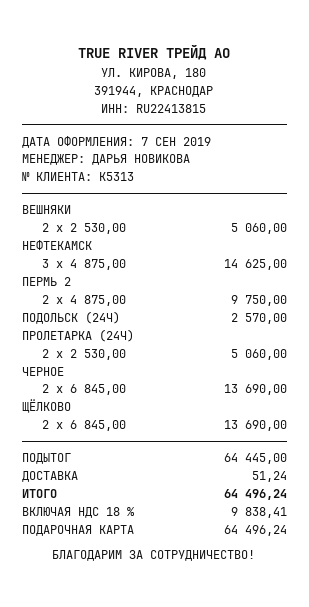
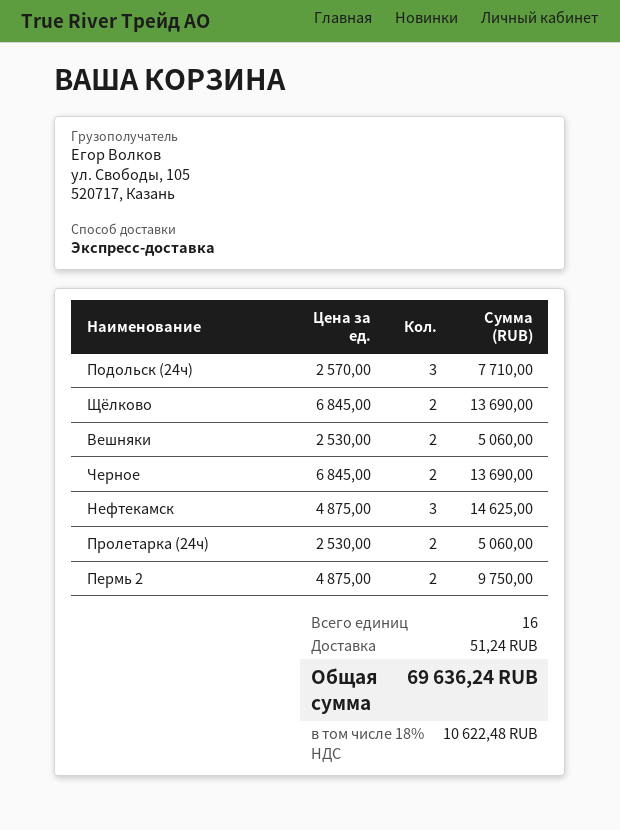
ПОДОЛЬСК (24Ч): 1 x 2570.00 = 2570.00 -> 3 x 2570.00 = 7710.00
tax: 18% = 9838.41 -> 18% = 10622.48
total: 64496.24 -> 69636.24

